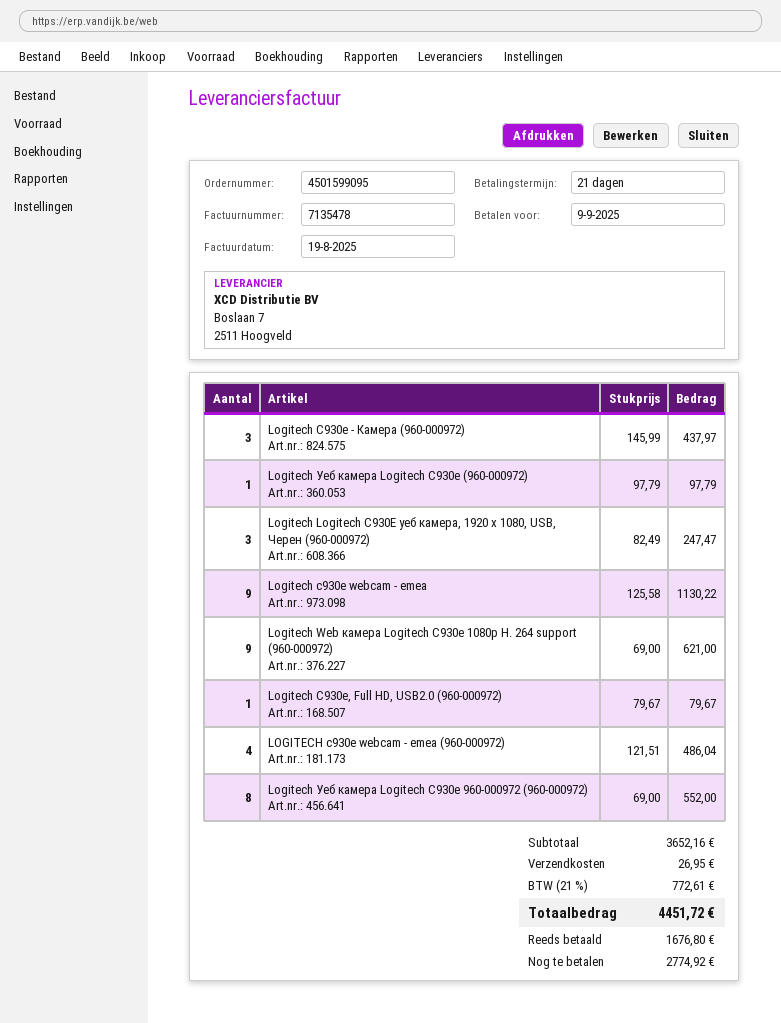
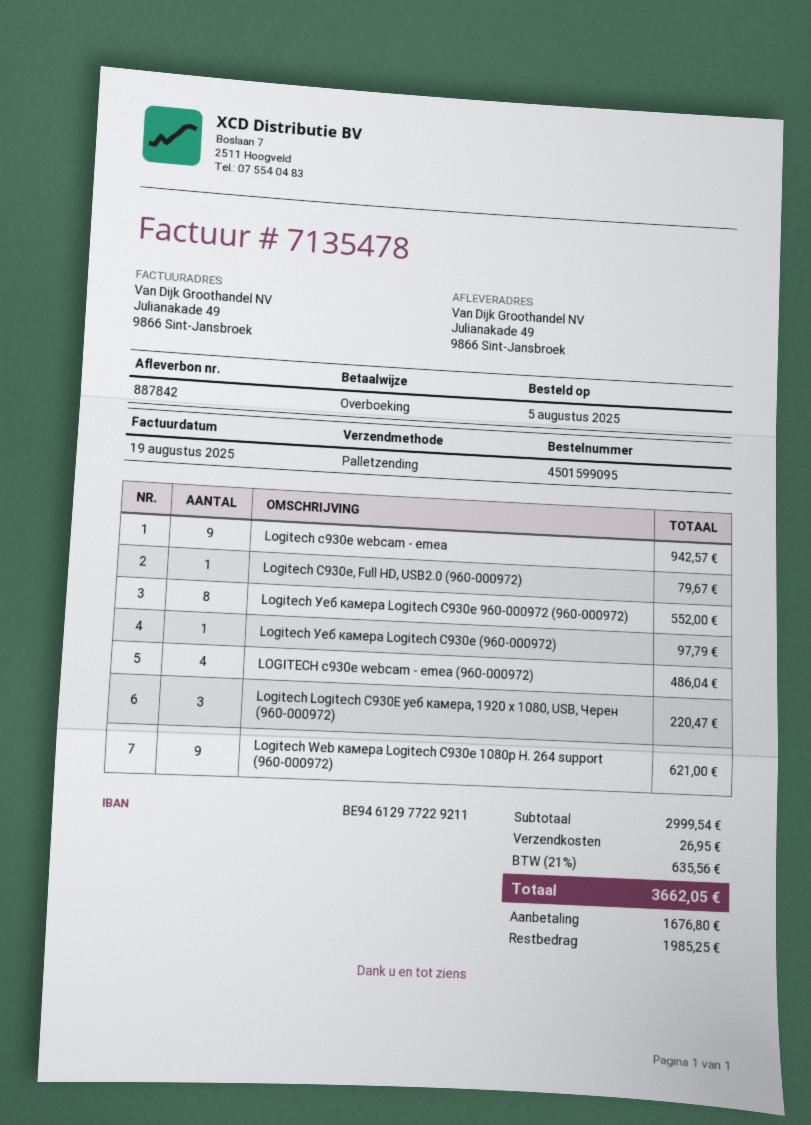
Logitech C930e - Камера (960-000972): 3 for 437.97 -> none
Logitech Logitech C930E уеб камера, 1920 x 1080, USB, Черен (960-000972): 3 for 247.47 -> 3 for 220.47
Logitech c930e webcam - emea: 9 for 1130.22 -> 9 for 942.57
subtotal: 3652.16 -> 2999.54
tax: 21% = 772.61 -> 21% = 635.56
total: 4451.72 -> 3662.05
balance: 2774.92 -> 1985.25

